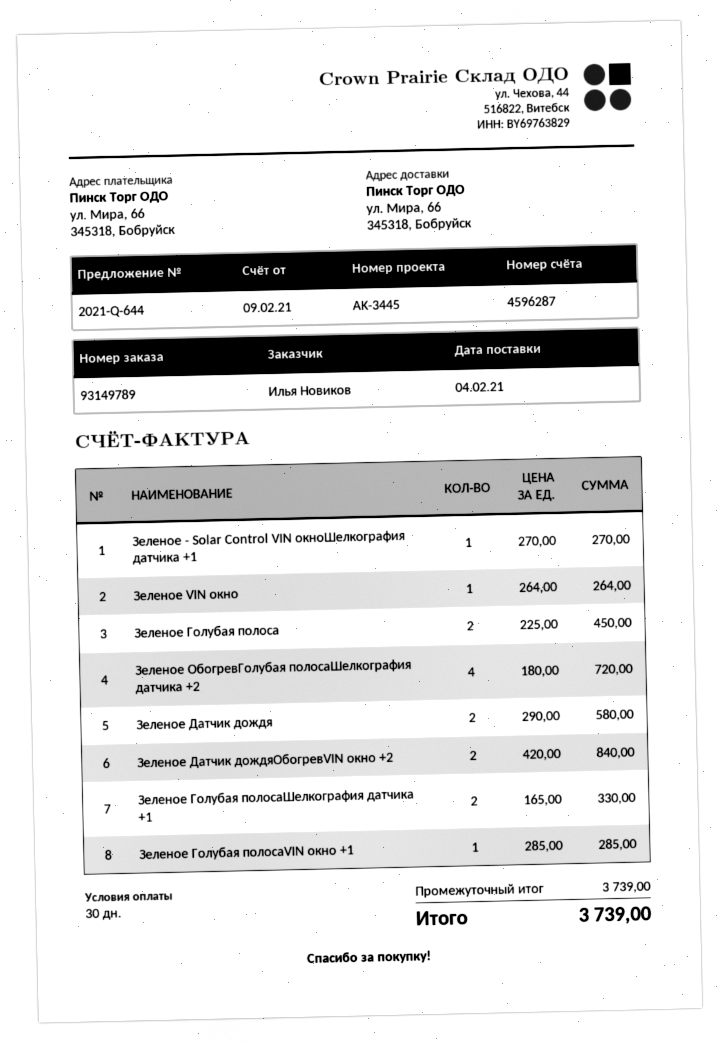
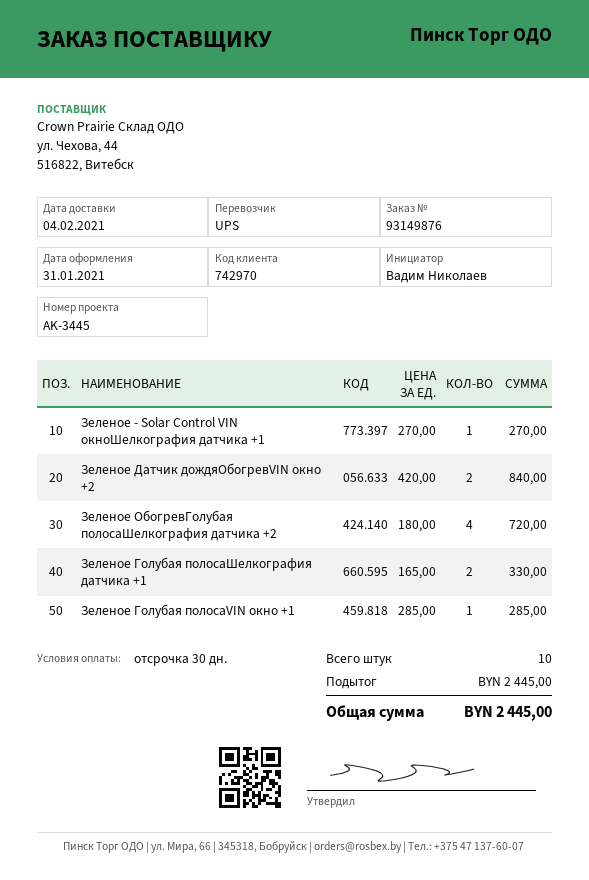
order number: 93149789 -> 93149876
ordered by: Илья Новиков -> Вадим Николаев
Зеленое VIN окно: 1 x 264.00 = 264.00 -> none
Зеленое Голубая полоса: 2 x 225.00 = 450.00 -> none
Зеленое Датчик дождя: 2 x 290.00 = 580.00 -> none
subtotal: 3739.00 -> 2445.00
total: 3739.00 -> 2445.00

